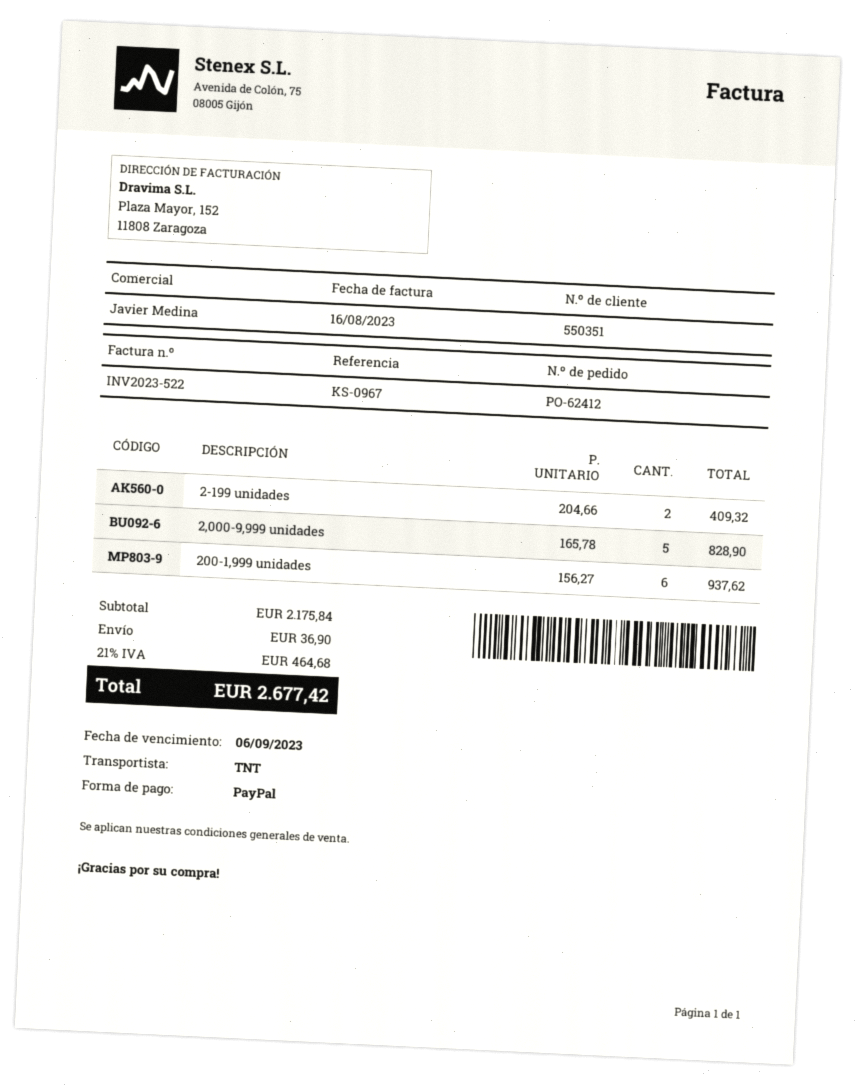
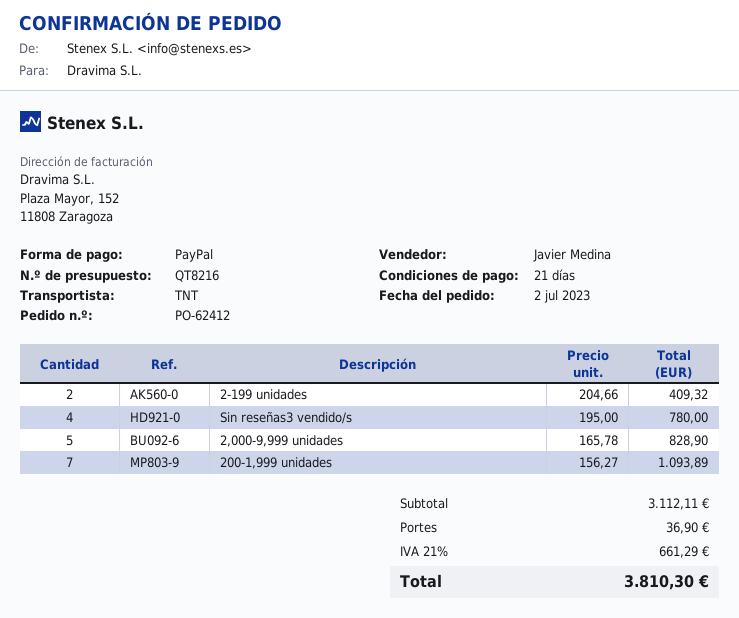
200-1,999 unidades: 6 x 156.27 = 937.62 -> 7 x 156.27 = 1093.89
Sin reseñas3 vendido/s: none -> 4 x 195.00 = 780.00
subtotal: 2175.84 -> 3112.11
tax: 21% = 464.68 -> 21% = 661.29
total: 2677.42 -> 3810.30

